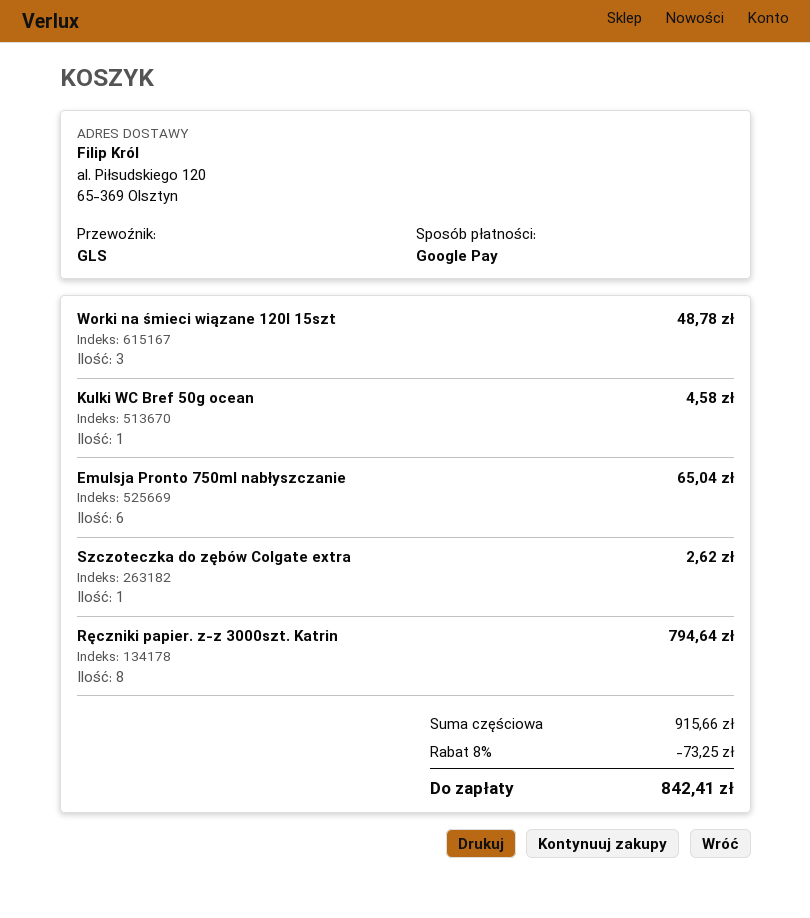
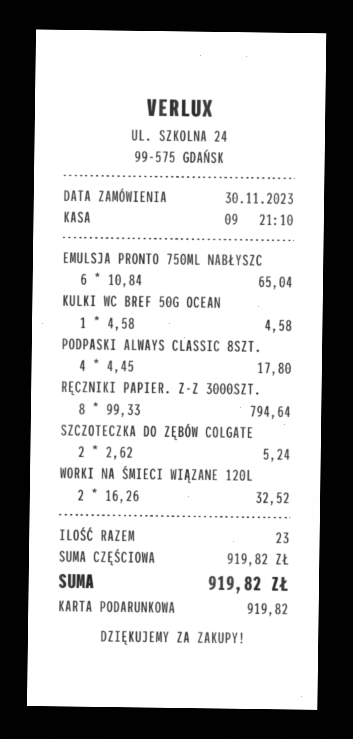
payment method: Google Pay -> gift card
Worki na śmieci wiązane 120l 15szt: 3 for 48.78 -> 2 for 32.52
Szczoteczka do zębów Colgate extra: 1 for 2.62 -> 2 for 5.24
PODPASKI ALWAYS CLASSIC 8SZT.: none -> 4 for 17.80
subtotal: 915.66 -> 919.82
discount: 8% = 73.25 -> none
total: 842.41 -> 919.82

